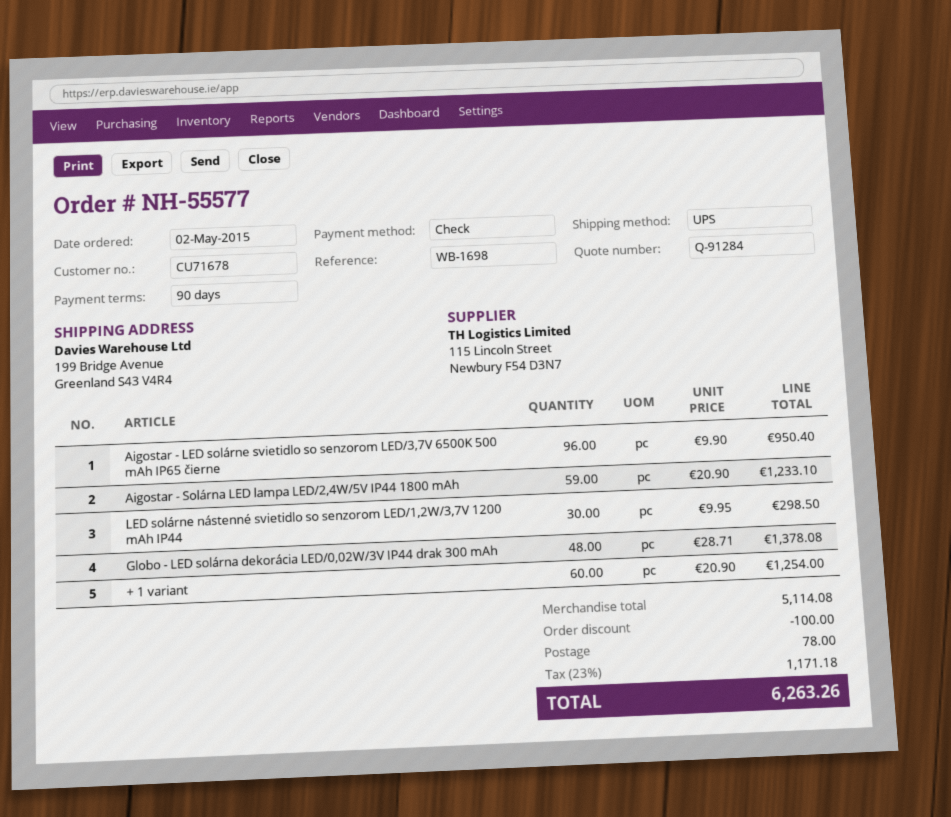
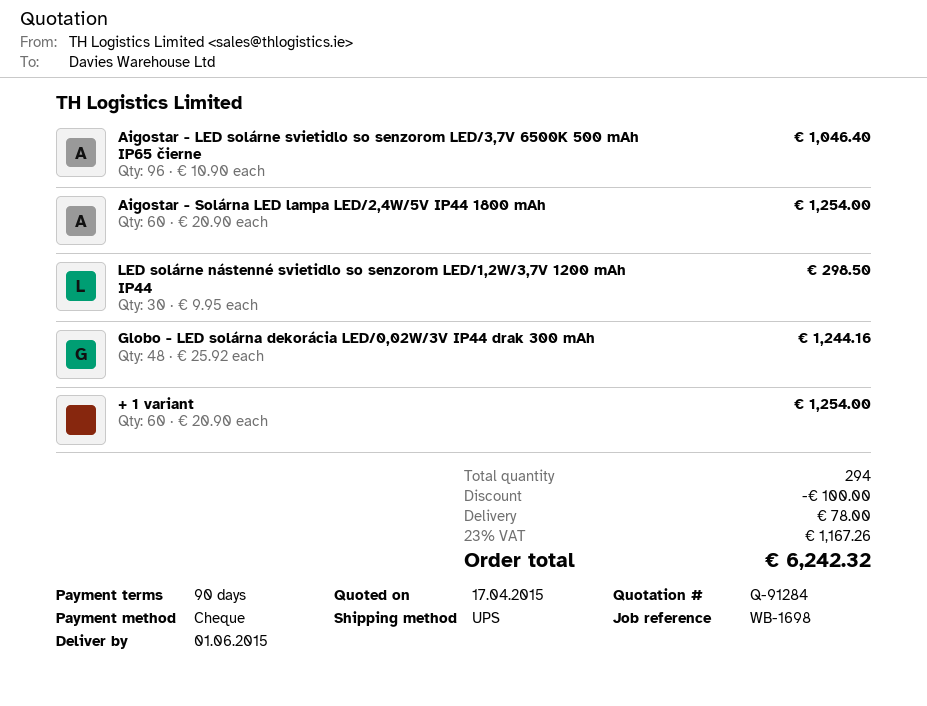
Aigostar - LED solárne svietidlo so senzorom LED/3,7V 6500K 500 mAh IP65 čierne: 96 x 9.90 = 950.40 -> 96 x 10.90 = 1046.40
Aigostar - Solárna LED lampa LED/2,4W/5V IP44 1800 mAh: 59 x 20.90 = 1233.10 -> 60 x 20.90 = 1254.00
Globo - LED solárna dekorácia LED/0,02W/3V IP44 drak 300 mAh: 48 x 28.71 = 1378.08 -> 48 x 25.92 = 1244.16
tax: 23% = 1171.18 -> 23% = 1167.26
total: 6263.26 -> 6242.32

